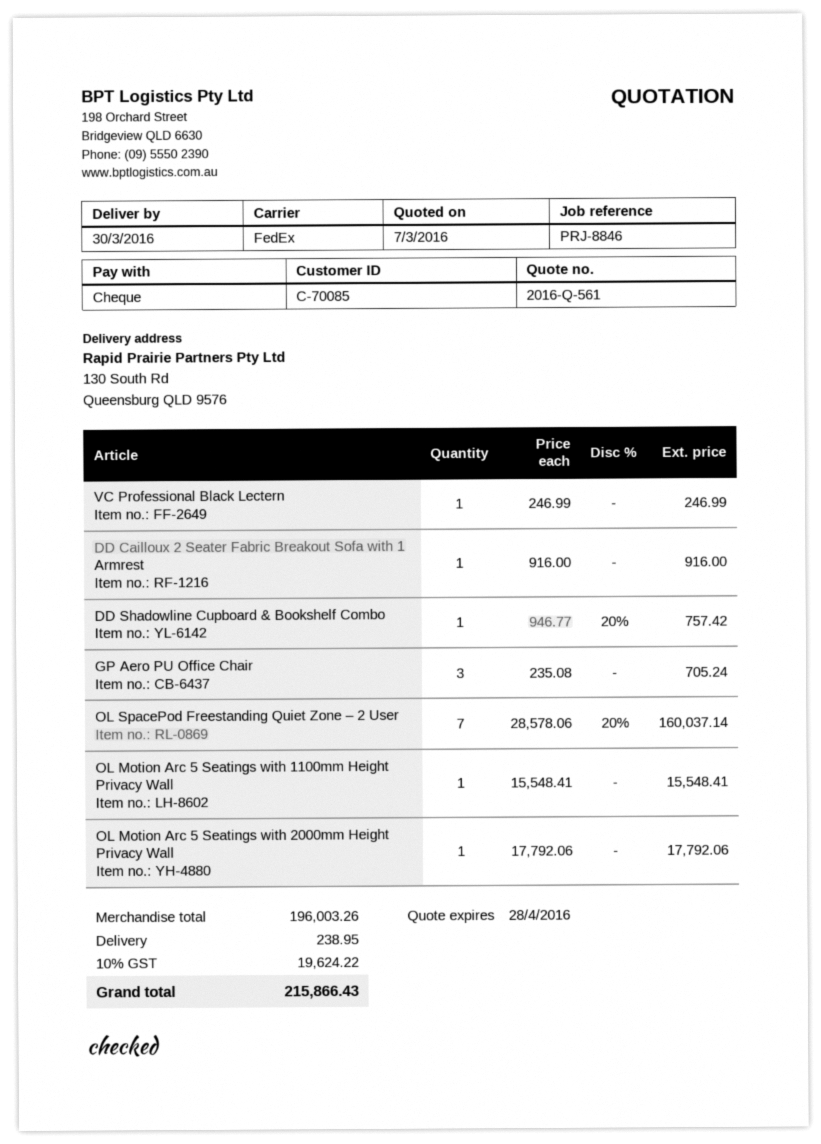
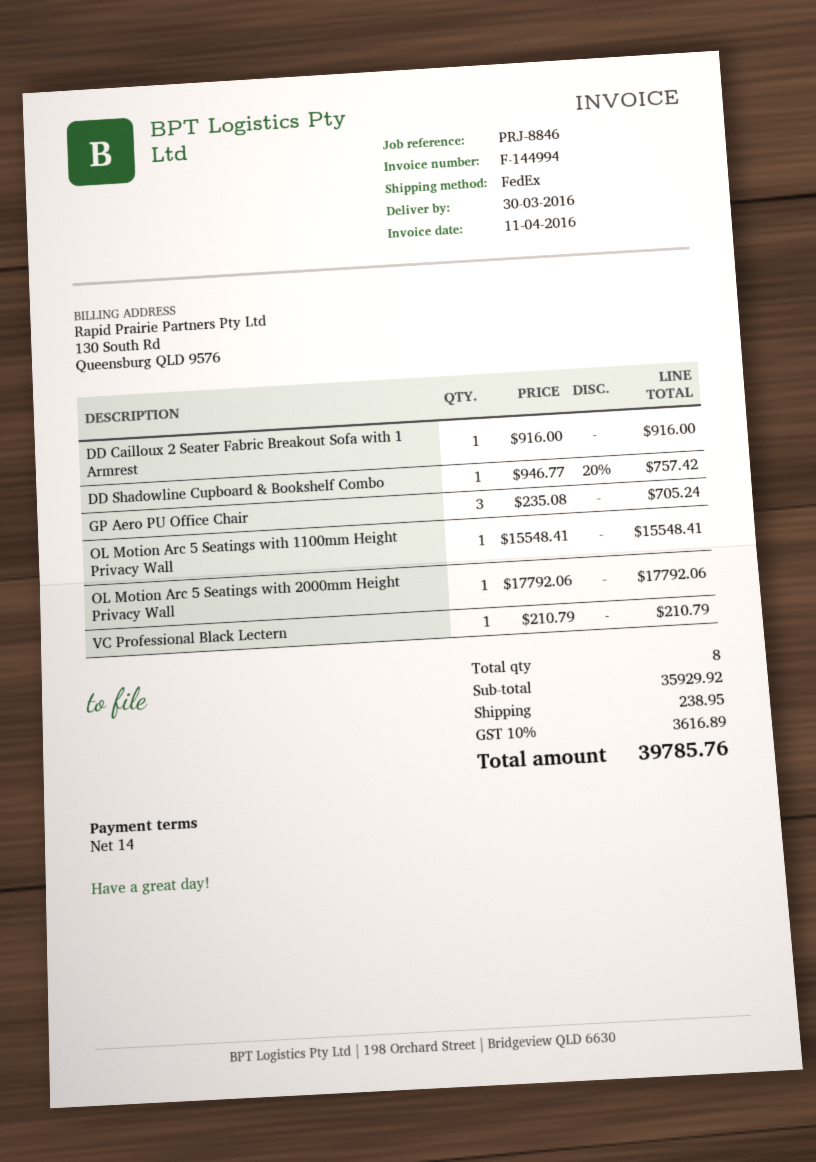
VC Professional Black Lectern: 1 x 246.99 = 246.99 -> 1 x 210.79 = 210.79
OL SpacePod Freestanding Quiet Zone – 2 User: 7 x 28578.06 - 20% = 160037.14 -> none
subtotal: 196003.26 -> 35929.92
tax: 10% = 19624.22 -> 10% = 3616.89
total: 215866.43 -> 39785.76

